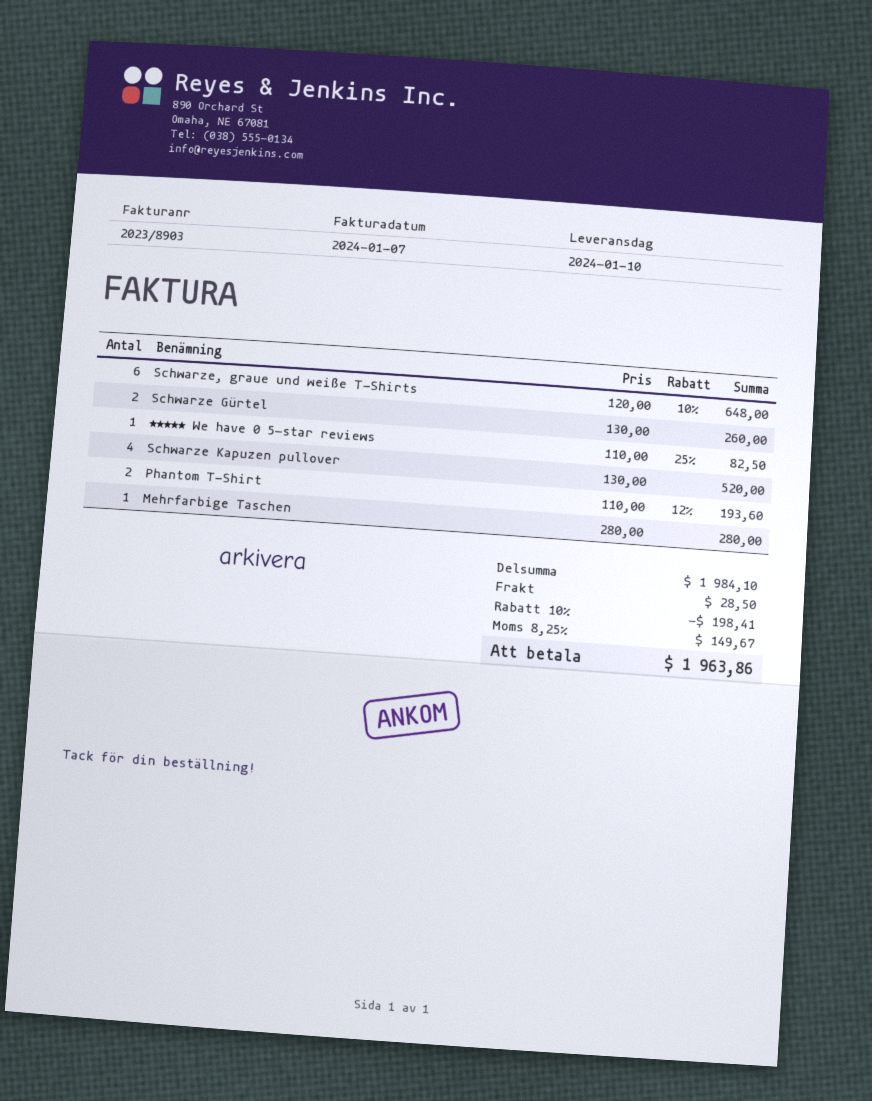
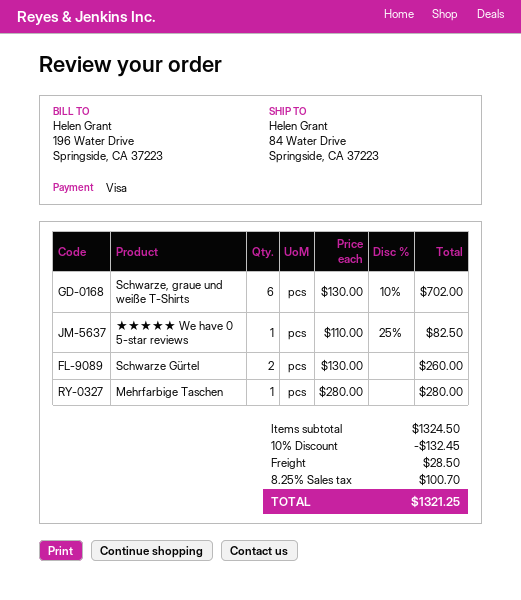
Schwarze, graue und weiße T-Shirts: 6 x 120.00 - 10% = 648.00 -> 6 x 130.00 - 10% = 702.00
Schwarze Kapuzen pullover: 4 x 130.00 = 520.00 -> none
Phantom T-Shirt: 2 x 110.00 - 12% = 193.60 -> none
subtotal: 1984.10 -> 1324.50
discount: 10% = 198.41 -> 10% = 132.45
tax: 8.25% = 149.67 -> 8.25% = 100.70
total: 1963.86 -> 1321.25

